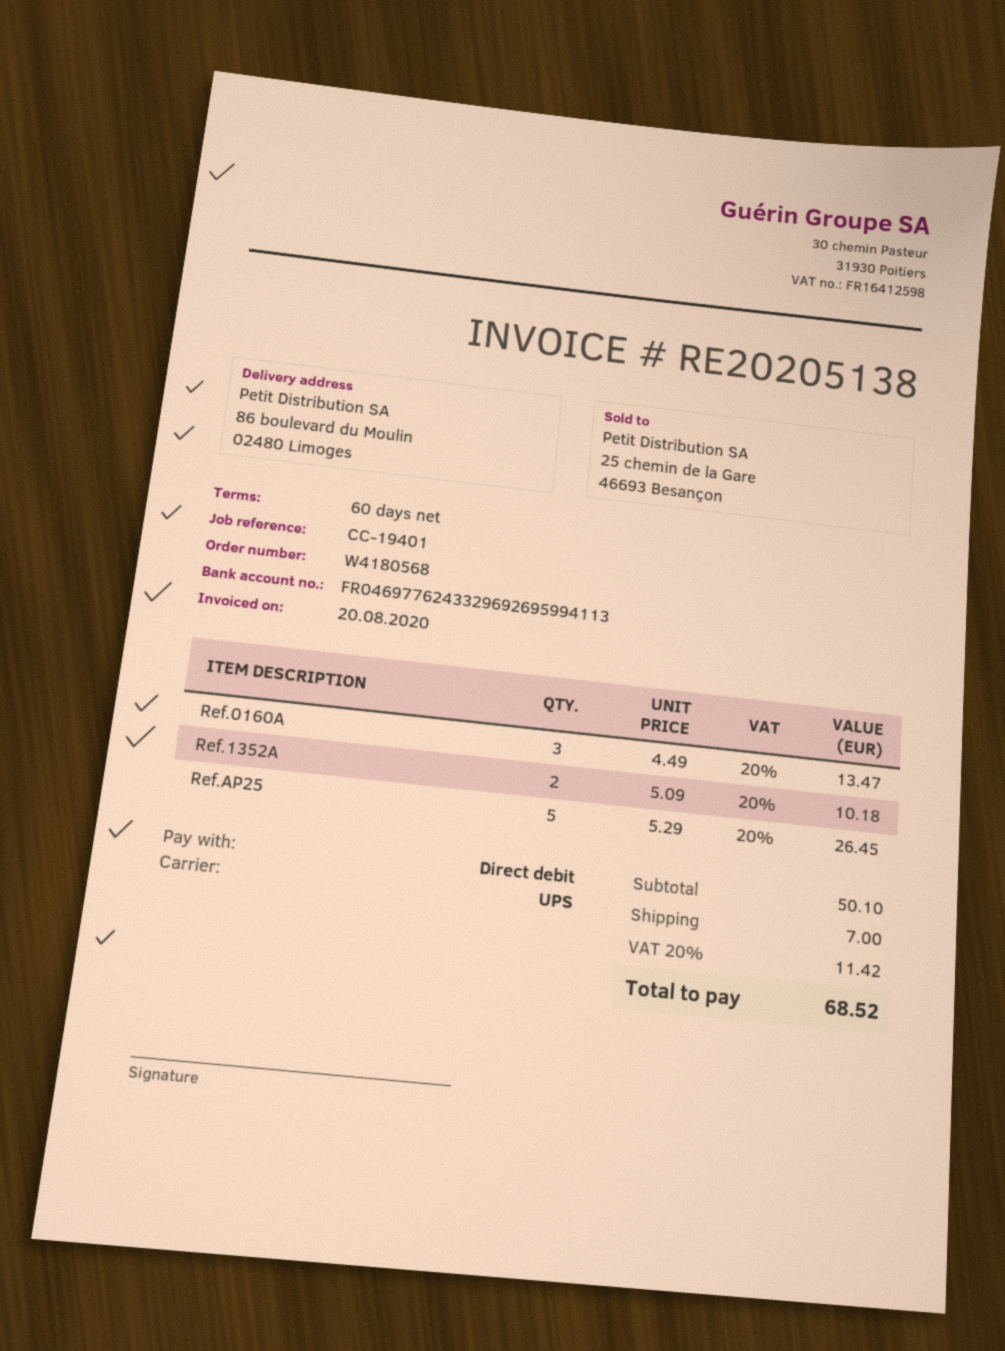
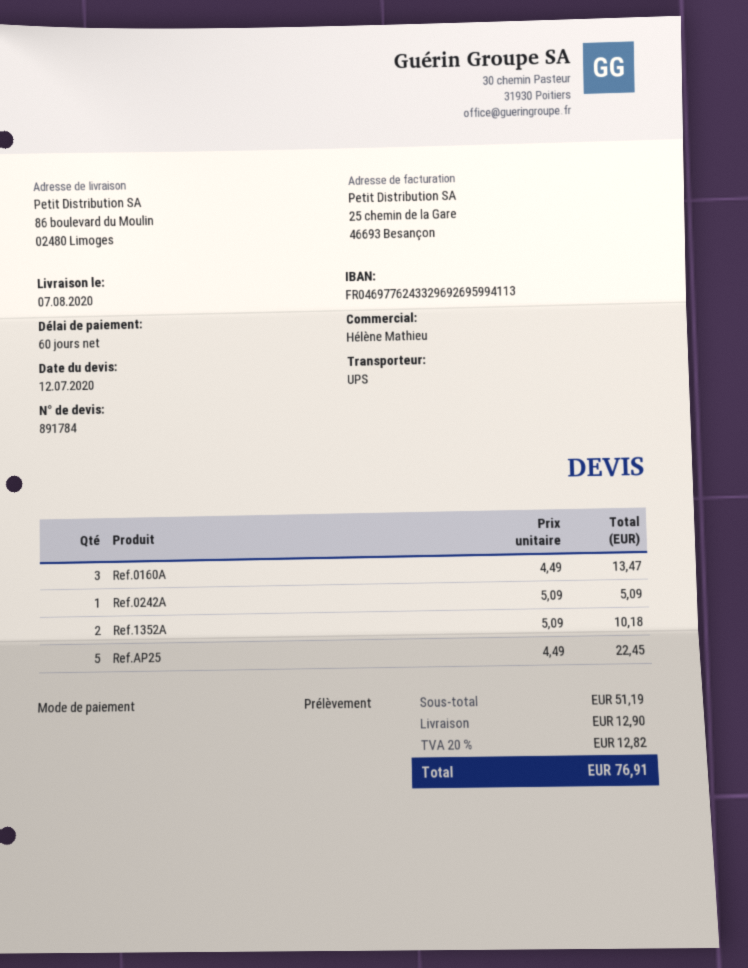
Ref.AP25: 5 x 5.29 = 26.45 -> 5 x 4.49 = 22.45
Ref.0242A: none -> 1 x 5.09 = 5.09
subtotal: 50.10 -> 51.19
shipping: 7.00 -> 12.90
tax: 20% = 11.42 -> 20% = 12.82
total: 68.52 -> 76.91

